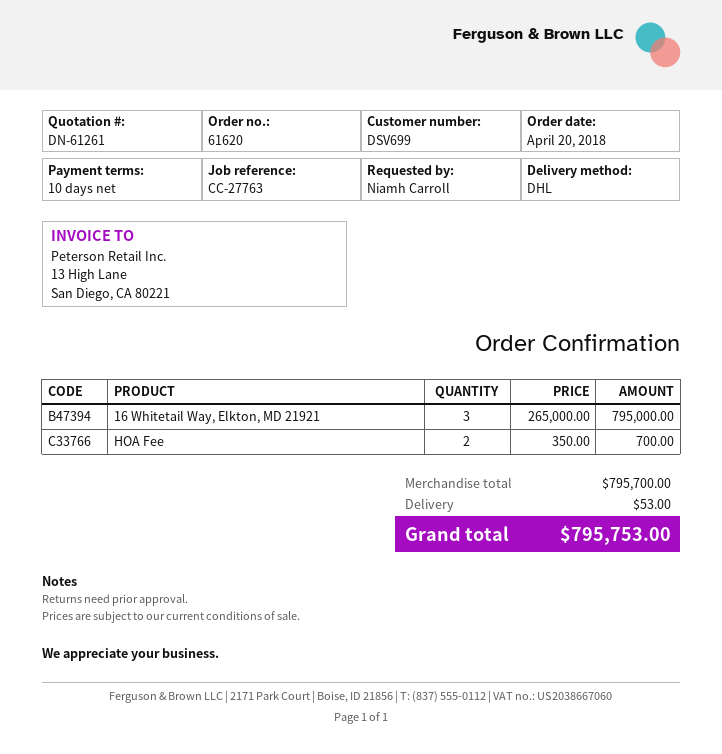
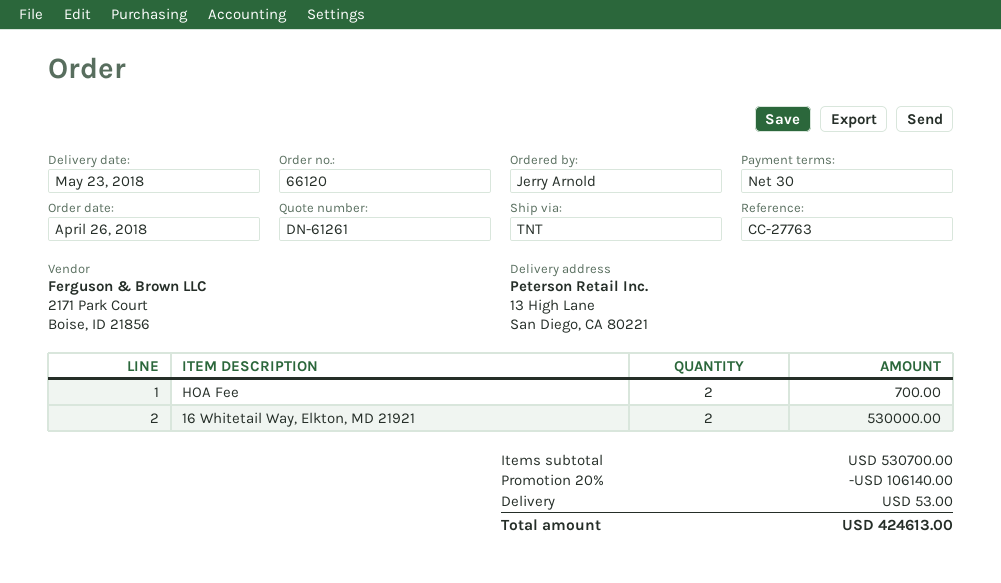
order number: 61620 -> 66120
order date: 2018-04-20 -> 2018-04-26
payment terms: 10 days -> 30 days
ordered by: Niamh Carroll -> Jerry Arnold
shipping method: DHL -> TNT
16 Whitetail Way, Elkton, MD 21921: 3 for 795000.00 -> 2 for 530000.00
subtotal: 795700.00 -> 530700.00
discount: none -> 20% = 106140.00
total: 795753.00 -> 424613.00

